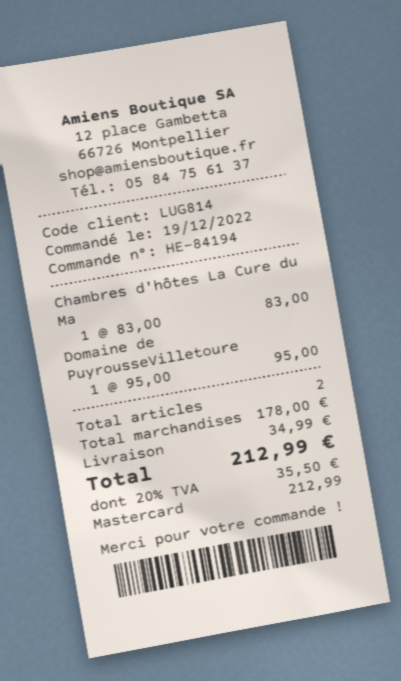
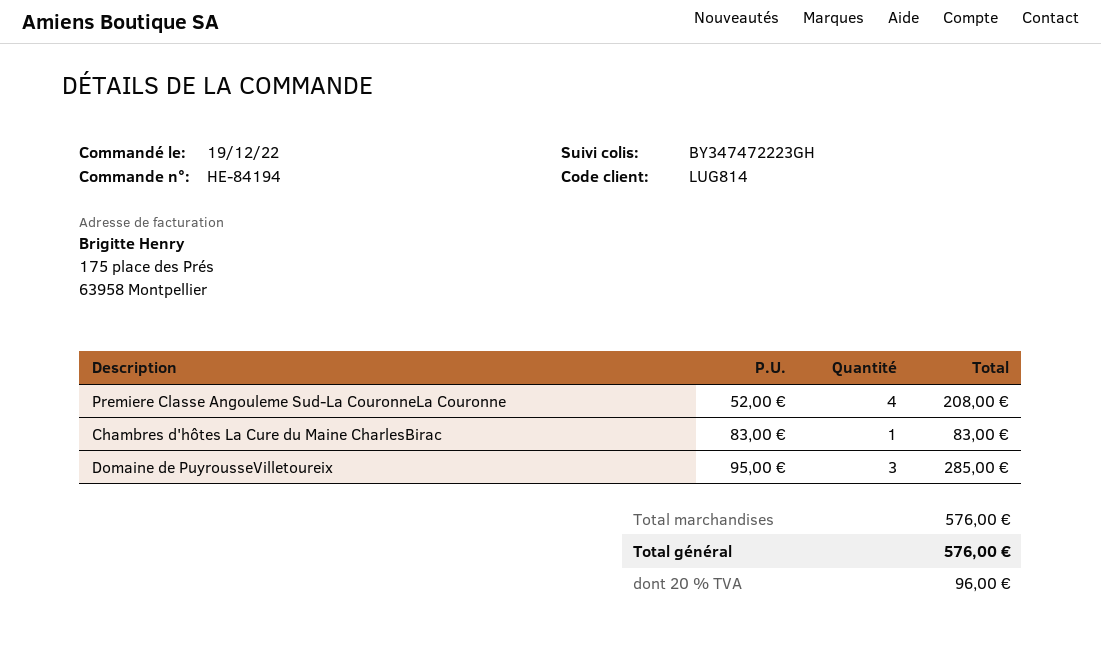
Domaine de PuyrousseVilletoure: 1 x 95.00 = 95.00 -> 3 x 95.00 = 285.00
Premiere Classe Angouleme Sud-La CouronneLa Couronne: none -> 4 x 52.00 = 208.00
subtotal: 178.00 -> 576.00
shipping: 34.99 -> none
tax: 20% = 35.50 -> 20% = 96.00
total: 212.99 -> 576.00

